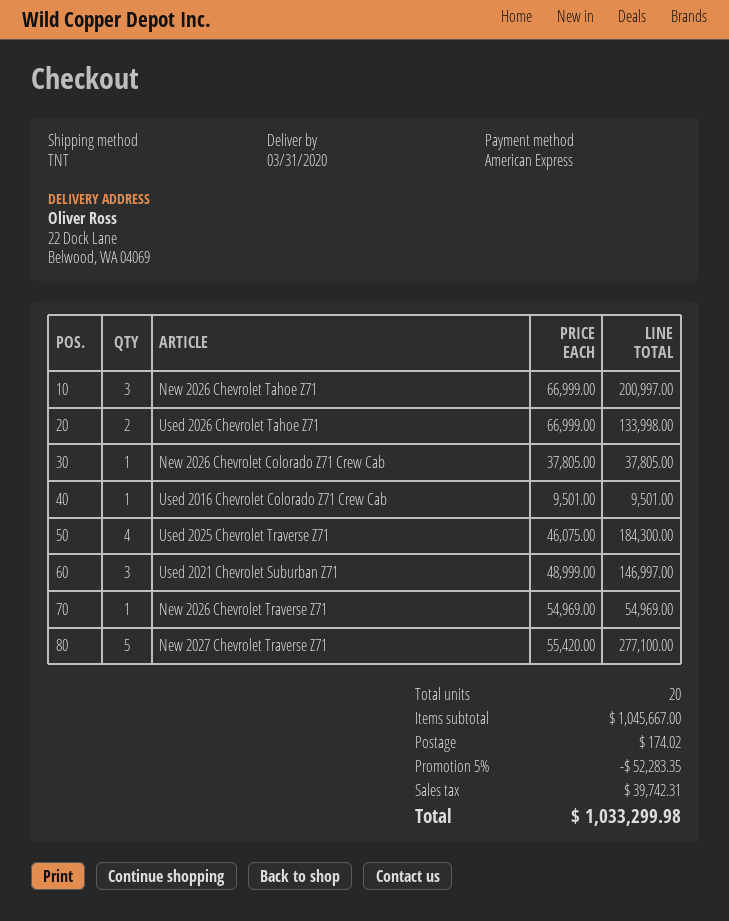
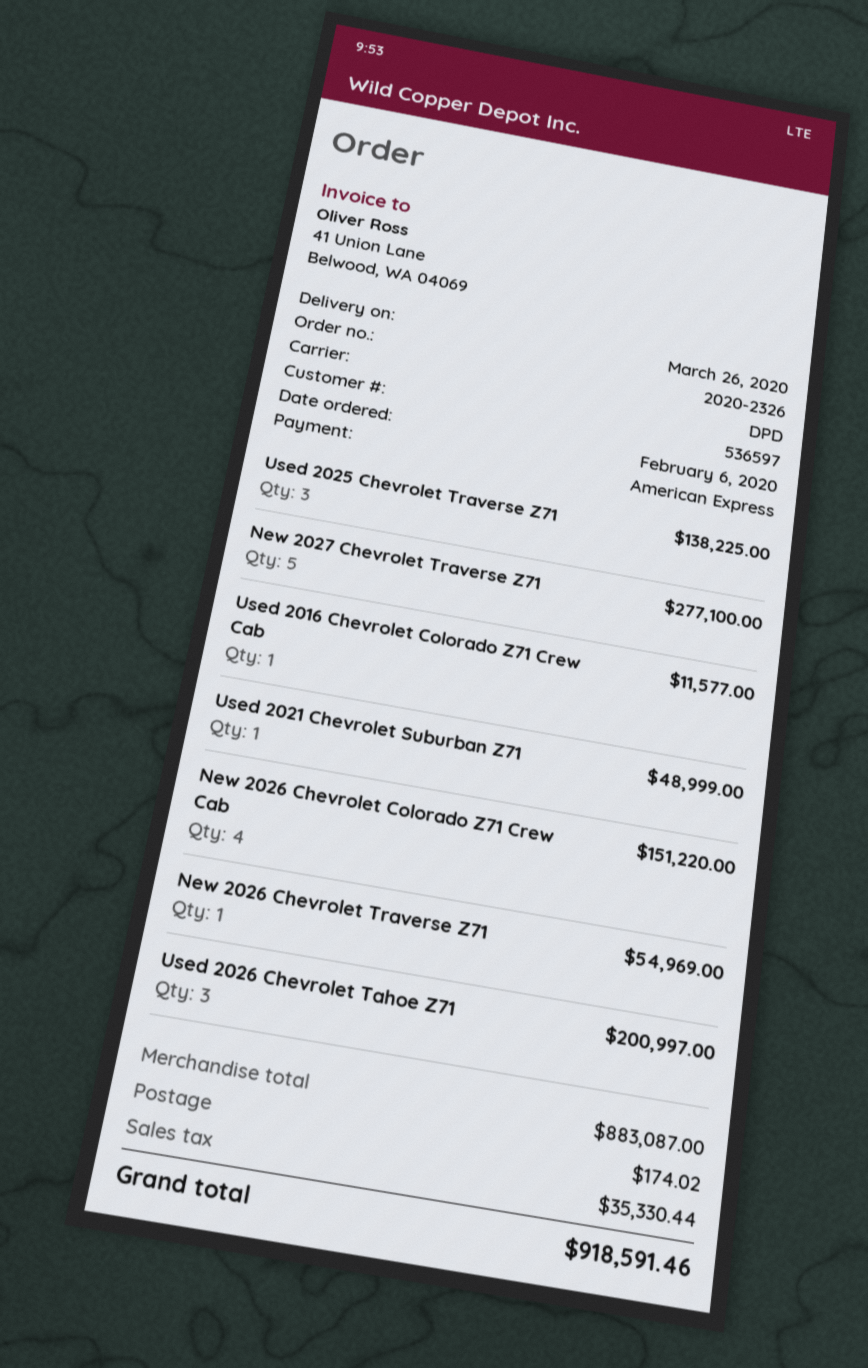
delivery date: 2020-03-31 -> 2020-03-26
shipping method: TNT -> DPD
New 2026 Chevrolet Tahoe Z71: 3 for 200997.00 -> none
Used 2026 Chevrolet Tahoe Z71: 2 for 133998.00 -> 3 for 200997.00
New 2026 Chevrolet Colorado Z71 Crew Cab: 1 for 37805.00 -> 4 for 151220.00
Used 2016 Chevrolet Colorado Z71 Crew Cab: 1 for 9501.00 -> 1 for 11577.00
Used 2025 Chevrolet Traverse Z71: 4 for 184300.00 -> 3 for 138225.00
Used 2021 Chevrolet Suburban Z71: 3 for 146997.00 -> 1 for 48999.00
subtotal: 1045667.00 -> 883087.00
discount: 5% = 52283.35 -> none
tax: 39742.31 -> 35330.44
total: 1033299.98 -> 918591.46

